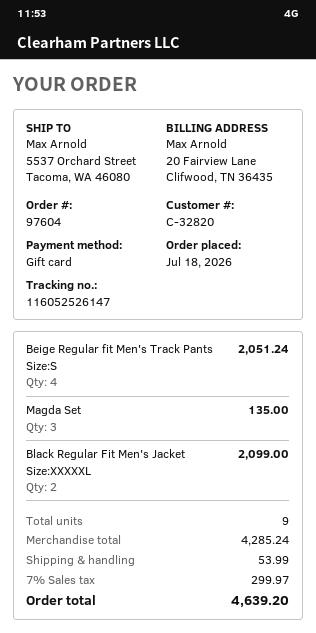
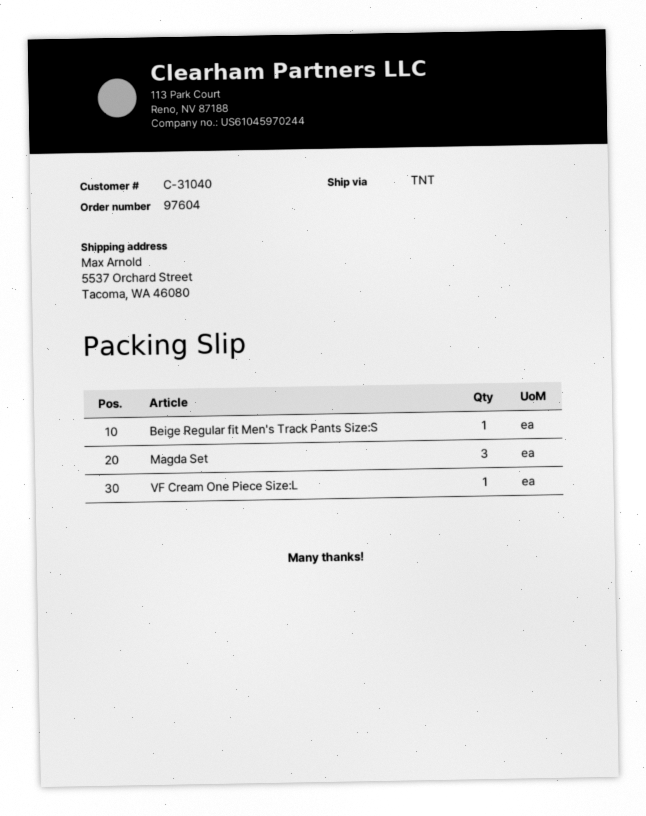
customer number: C-32820 -> C-31040
Beige Regular fit Men's Track Pants Size:S: 4 -> 1
Black Regular Fit Men's Jacket Size:XXXXXL: 2 -> none
VF Cream One Piece Size:L: none -> 1

